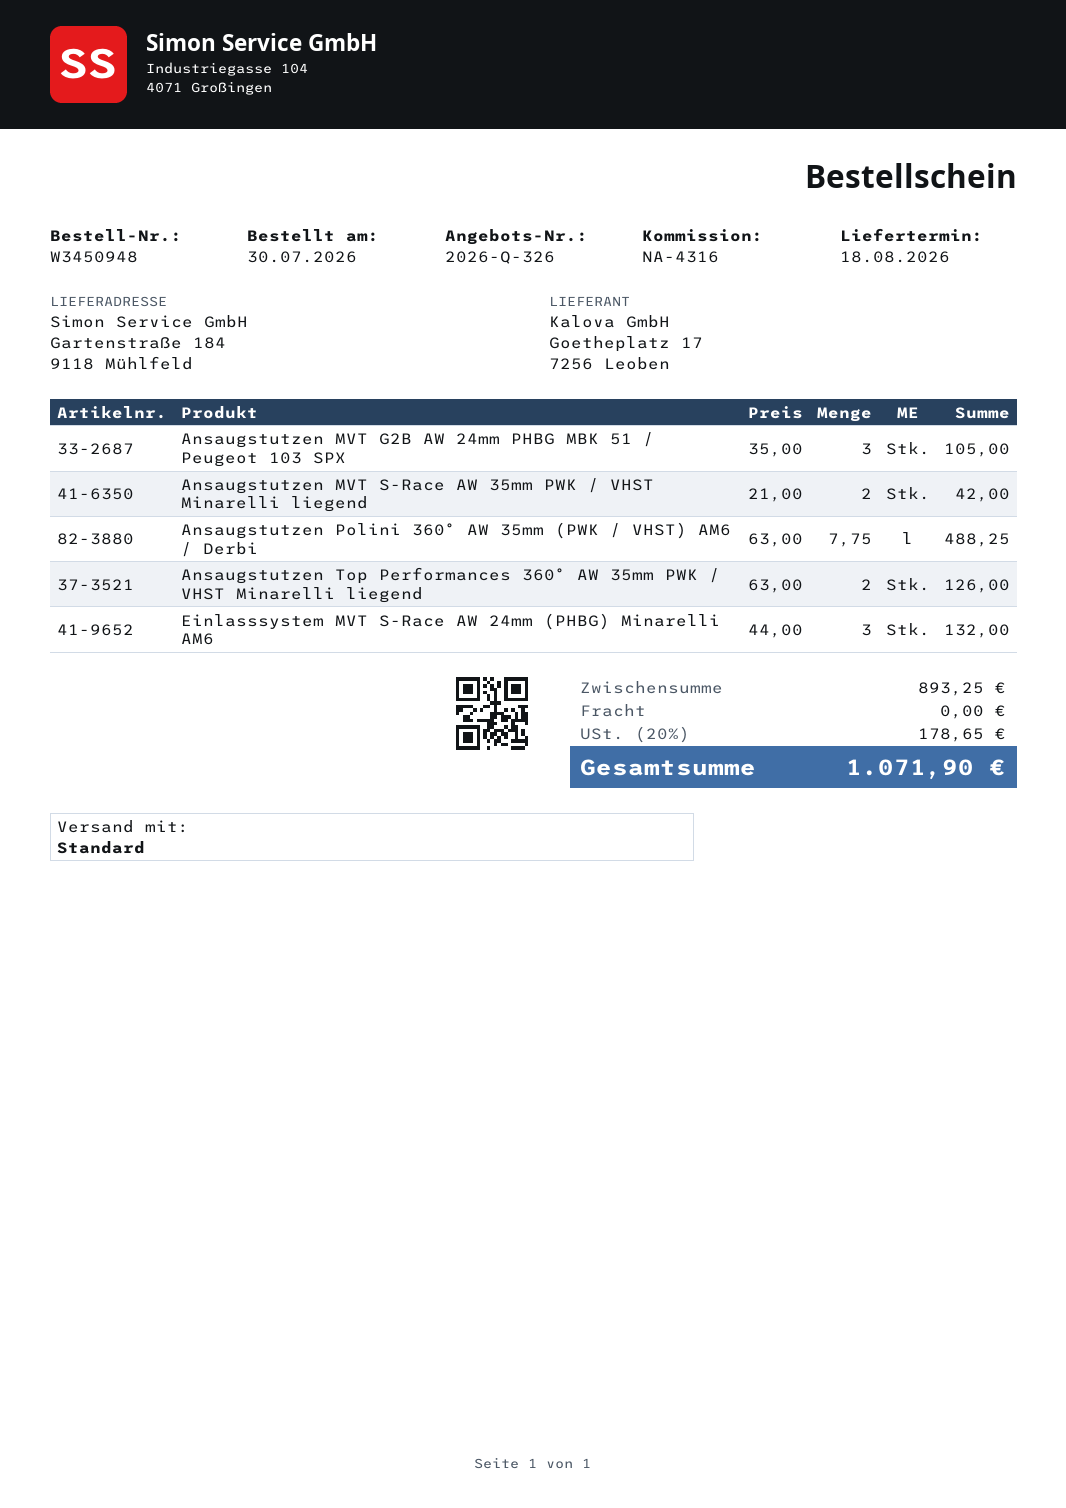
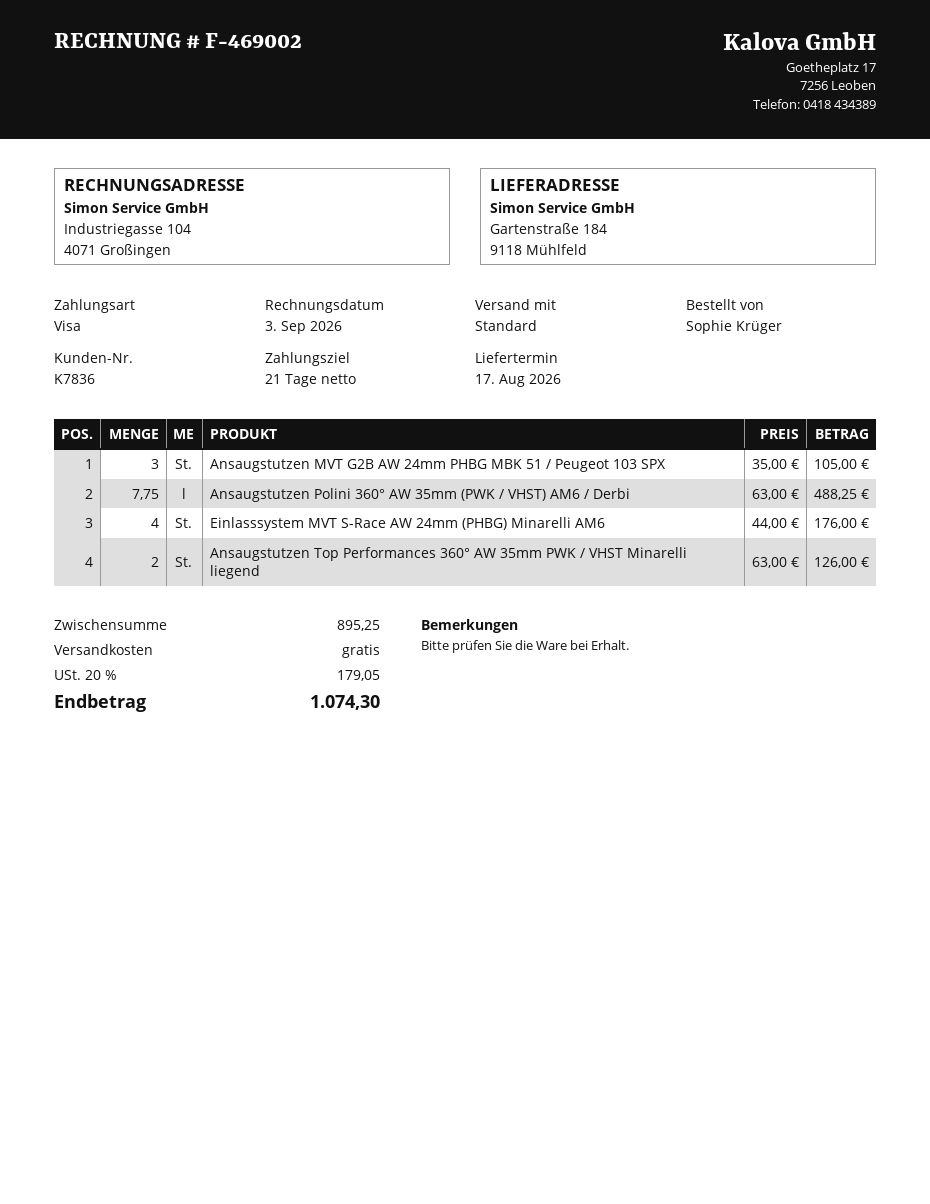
delivery date: 2026-08-18 -> 2026-08-17
Ansaugstutzen MVT S-Race AW 35mm PWK / VHST Minarelli liegend: 2 x 21.00 = 42.00 -> none
Einlasssystem MVT S-Race AW 24mm (PHBG) Minarelli AM6: 3 x 44.00 = 132.00 -> 4 x 44.00 = 176.00
subtotal: 893.25 -> 895.25
tax: 20% = 178.65 -> 20% = 179.05
total: 1071.90 -> 1074.30

